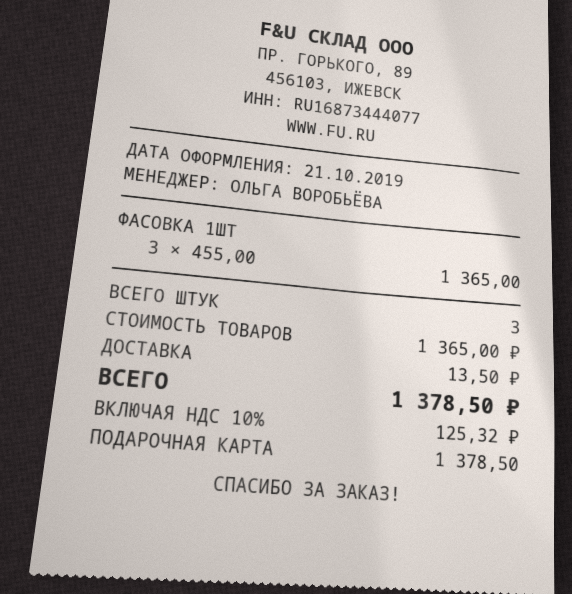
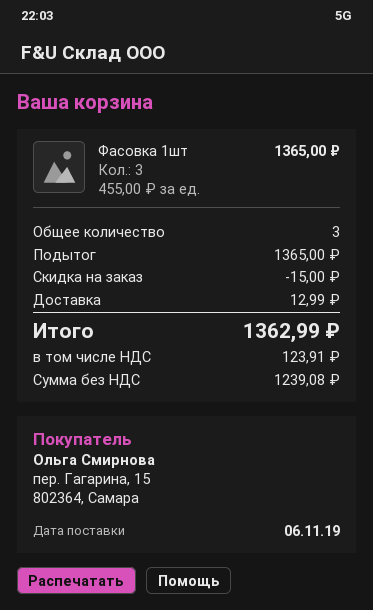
discount: none -> 15.00
shipping: 13.50 -> 12.99
tax: 125.32 -> 123.91
total: 1378.50 -> 1362.99

